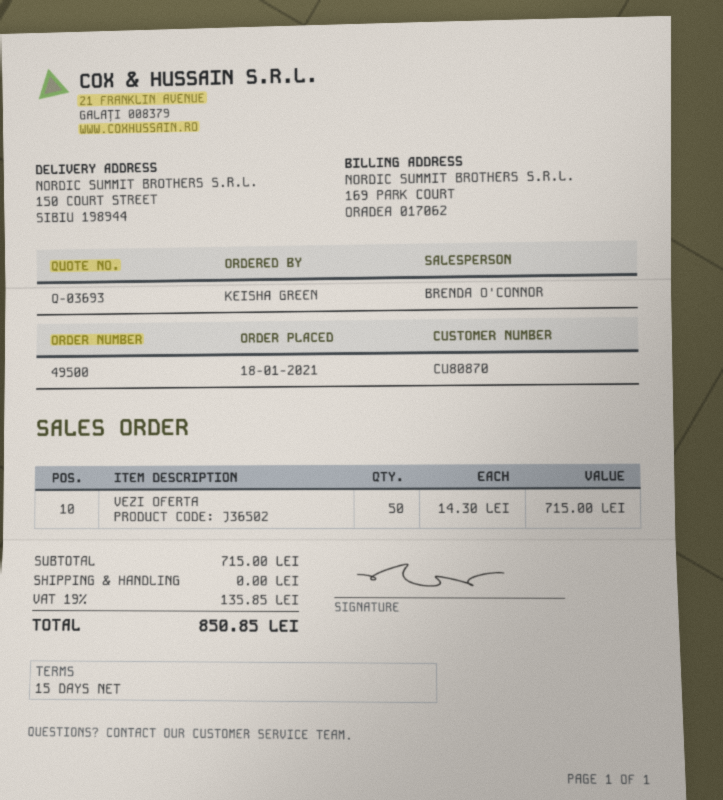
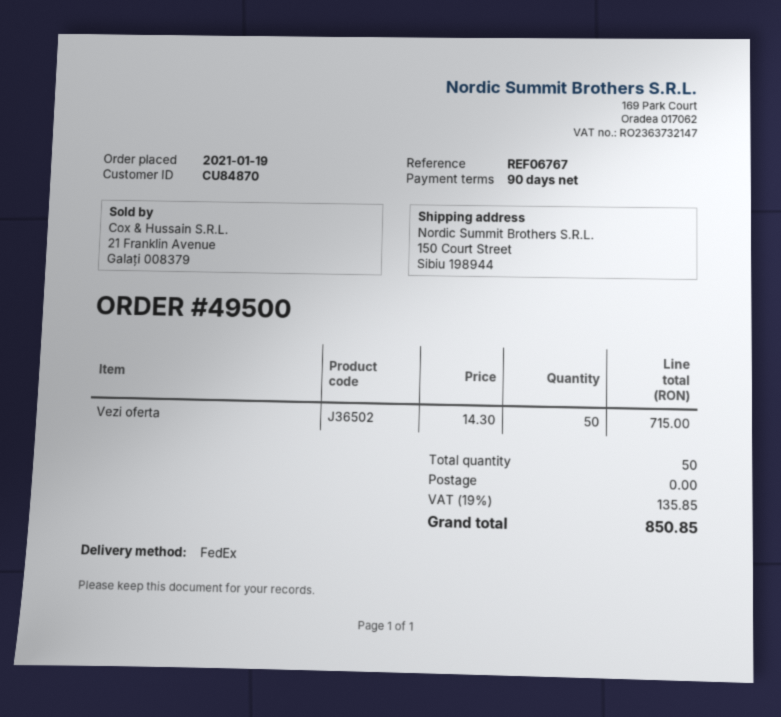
order date: 2021-01-18 -> 2021-01-19
payment terms: 15 days -> 90 days
customer number: CU80870 -> CU84870

